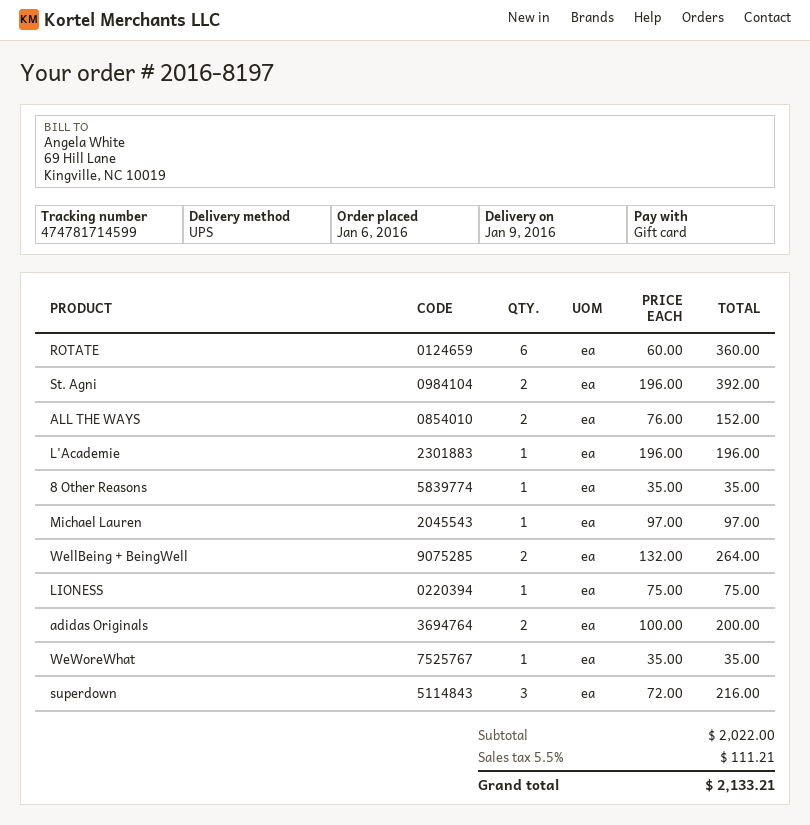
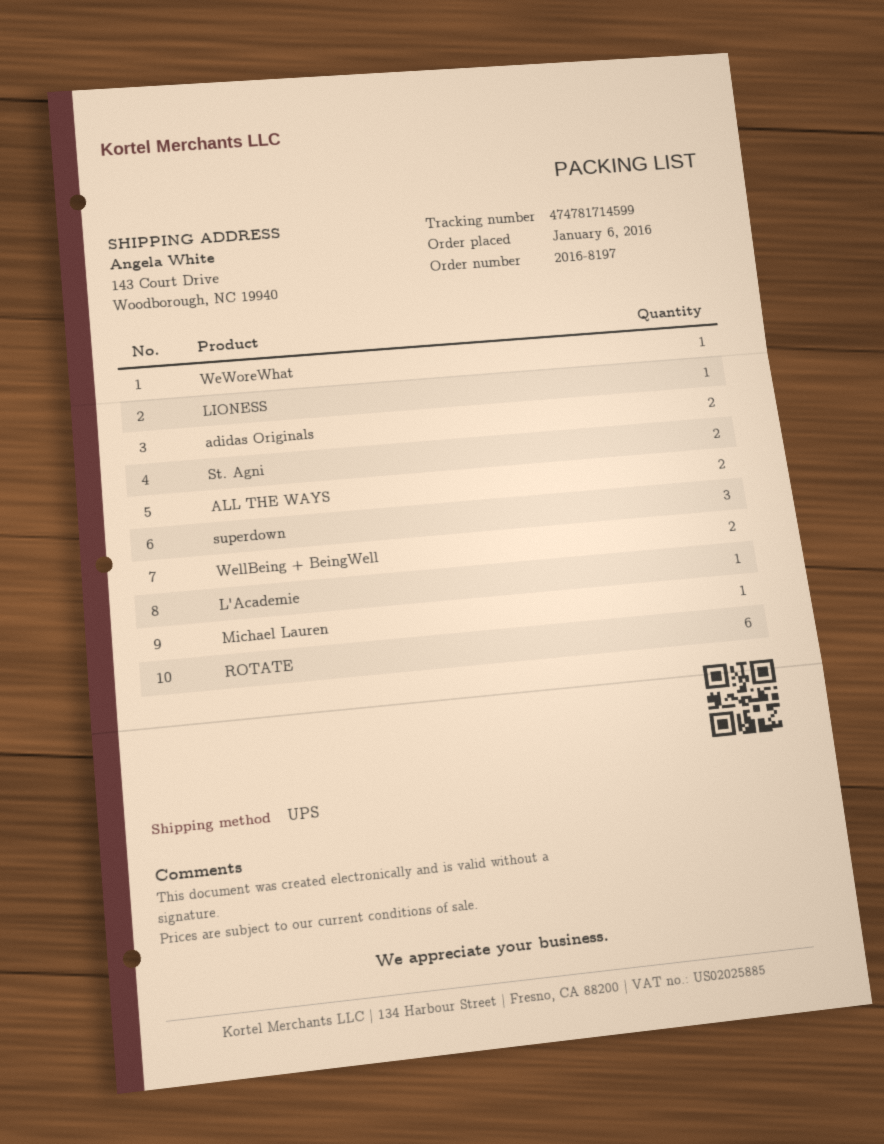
8 Other Reasons: 1 -> none

